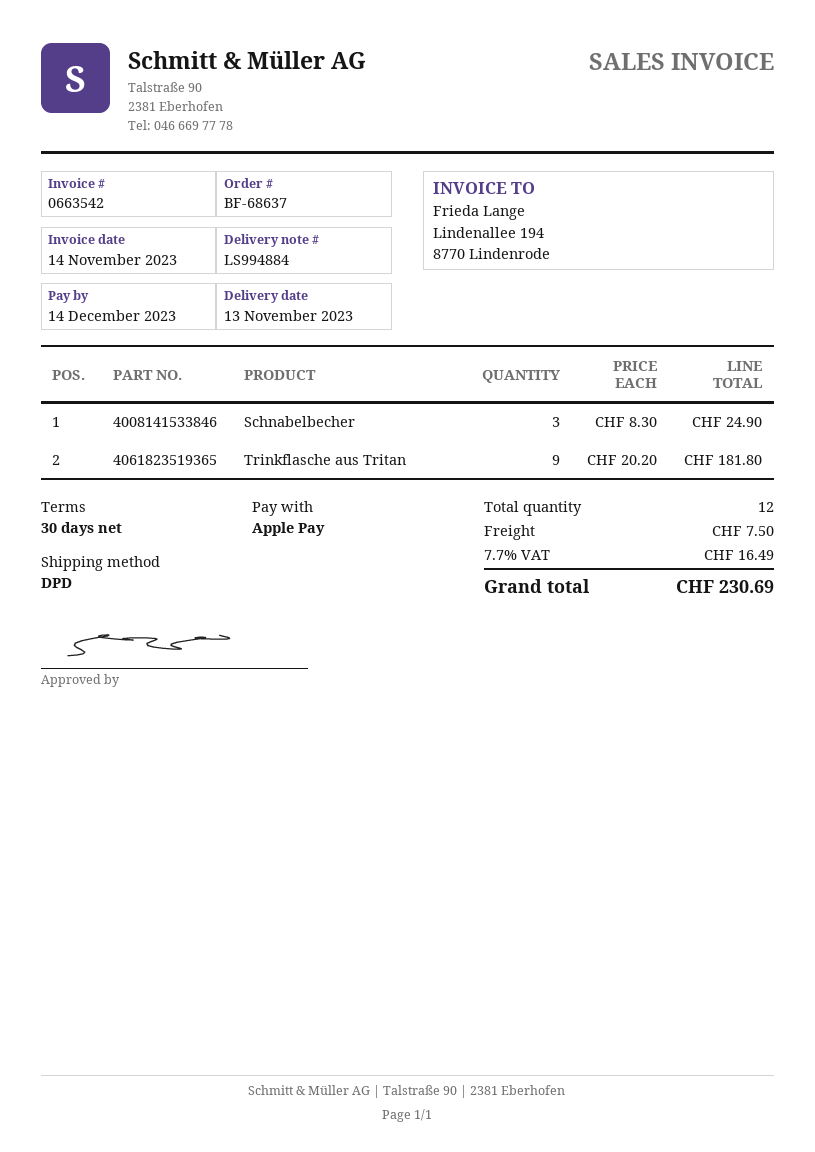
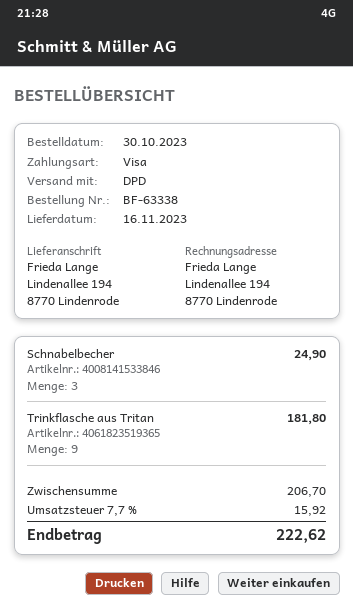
order number: BF-68637 -> BF-63338
delivery date: 2023-11-13 -> 2023-11-16
payment method: Apple Pay -> Visa
shipping: 7.50 -> none
tax: 7.7% = 16.49 -> 7.7% = 15.92
total: 230.69 -> 222.62

